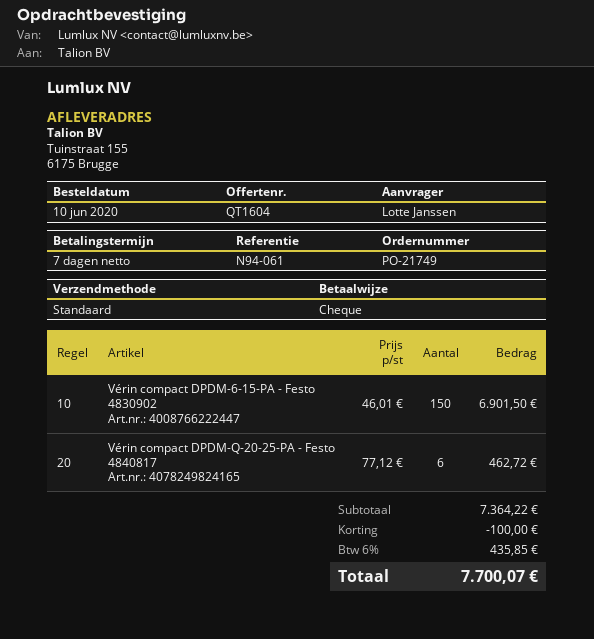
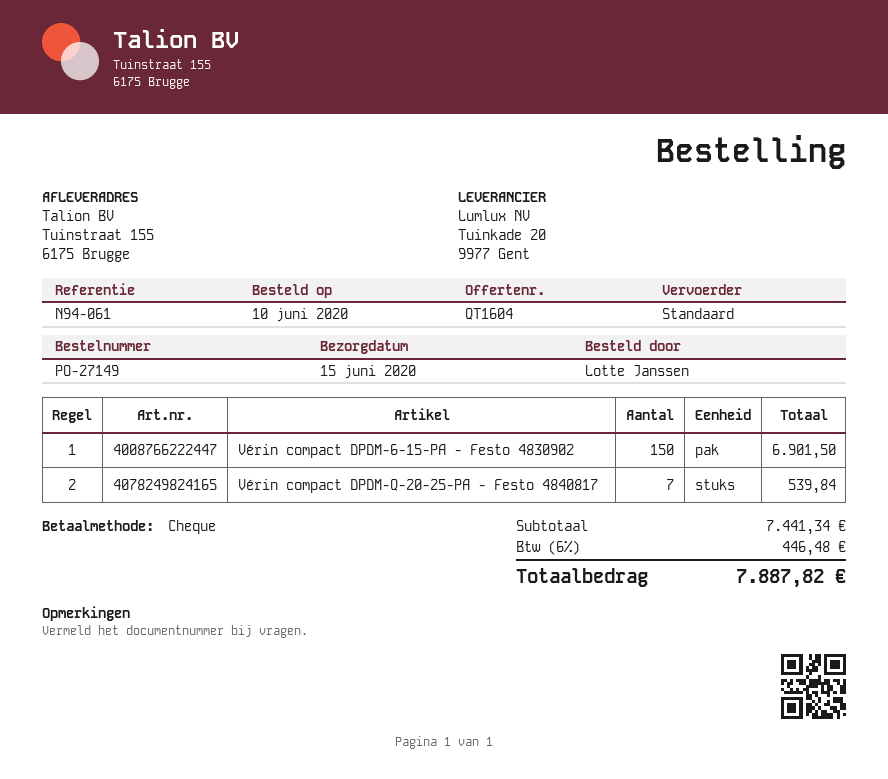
order number: PO-21749 -> PO-27149
Vérin compact DPDM-Q-20-25-PA - Festo 4840817: 6 for 462.72 -> 7 for 539.84
subtotal: 7364.22 -> 7441.34
discount: 100.00 -> none
tax: 6% = 435.85 -> 6% = 446.48
total: 7700.07 -> 7887.82

